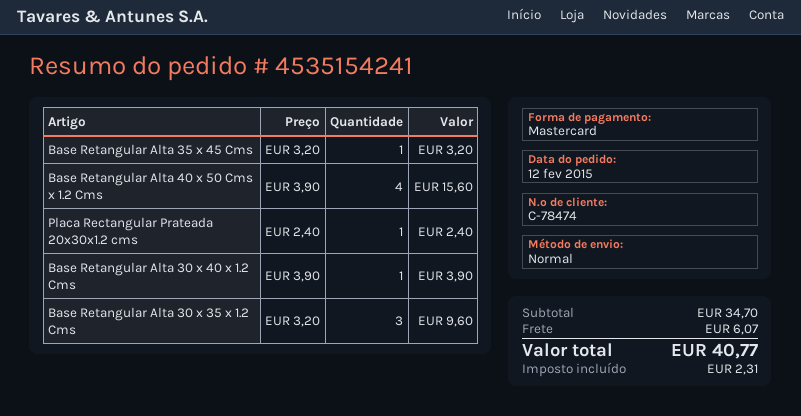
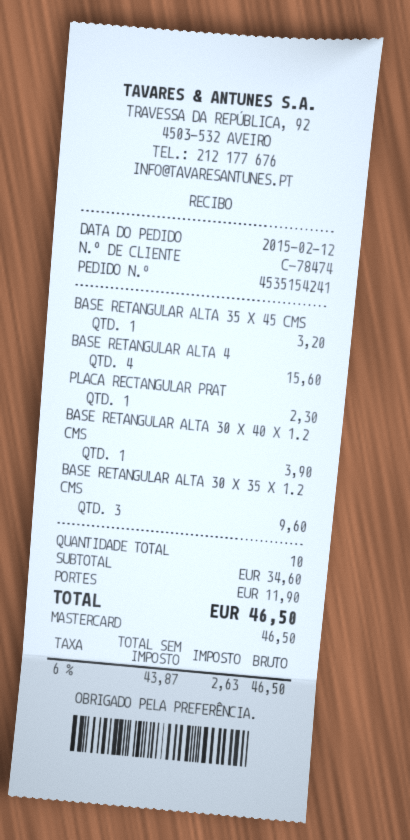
Placa Rectangular Prateada 20x30x1.2 cms: 1 for 2.40 -> 1 for 2.30
subtotal: 34.70 -> 34.60
shipping: 6.07 -> 11.90
tax: 2.31 -> 2.63
total: 40.77 -> 46.50

